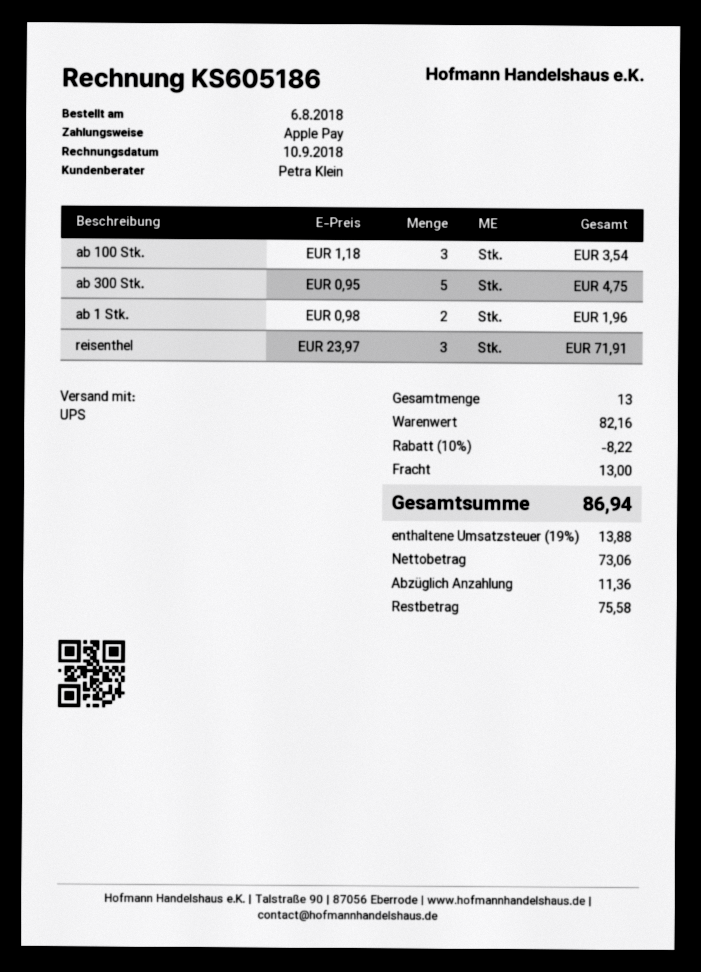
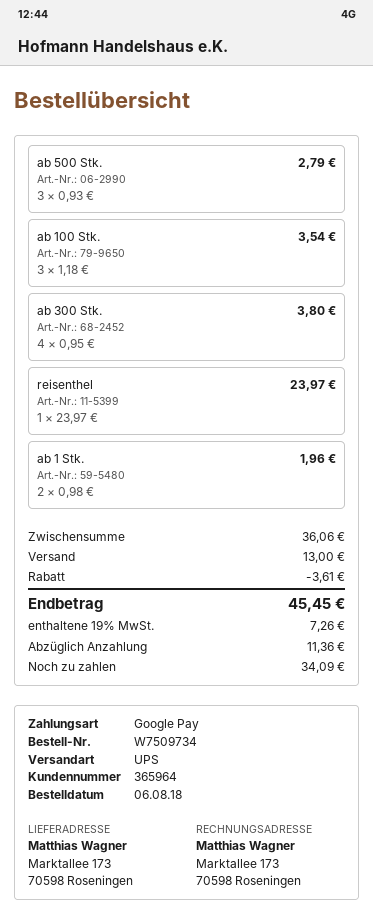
payment method: Apple Pay -> Google Pay
ab 300 Stk.: 5 x 0.95 = 4.75 -> 4 x 0.95 = 3.80
reisenthel: 3 x 23.97 = 71.91 -> 1 x 23.97 = 23.97
ab 500 Stk.: none -> 3 x 0.93 = 2.79
subtotal: 82.16 -> 36.06
discount: 8.22 -> 3.61
tax: 19% = 13.88 -> 19% = 7.26
total: 86.94 -> 45.45
balance: 75.58 -> 34.09

